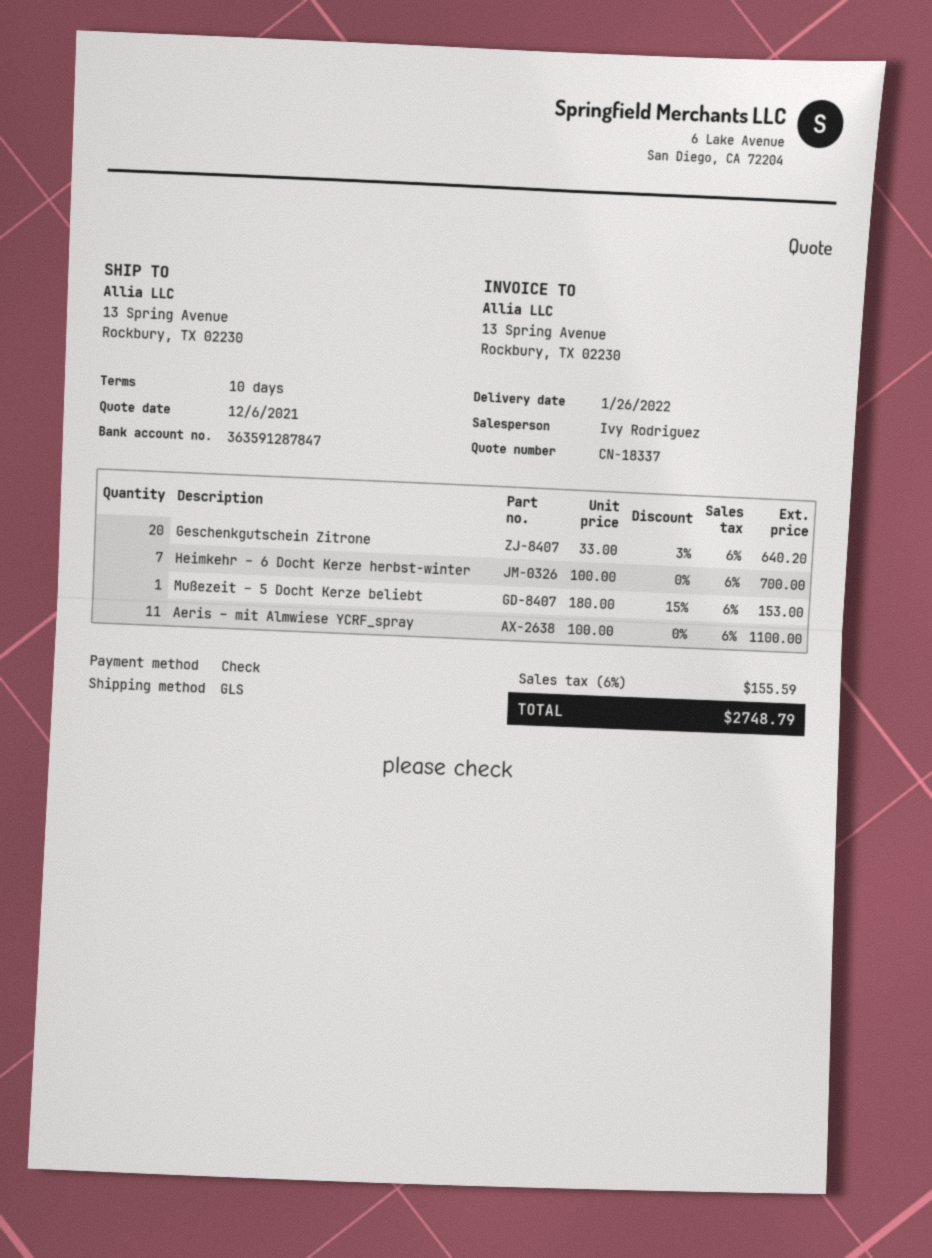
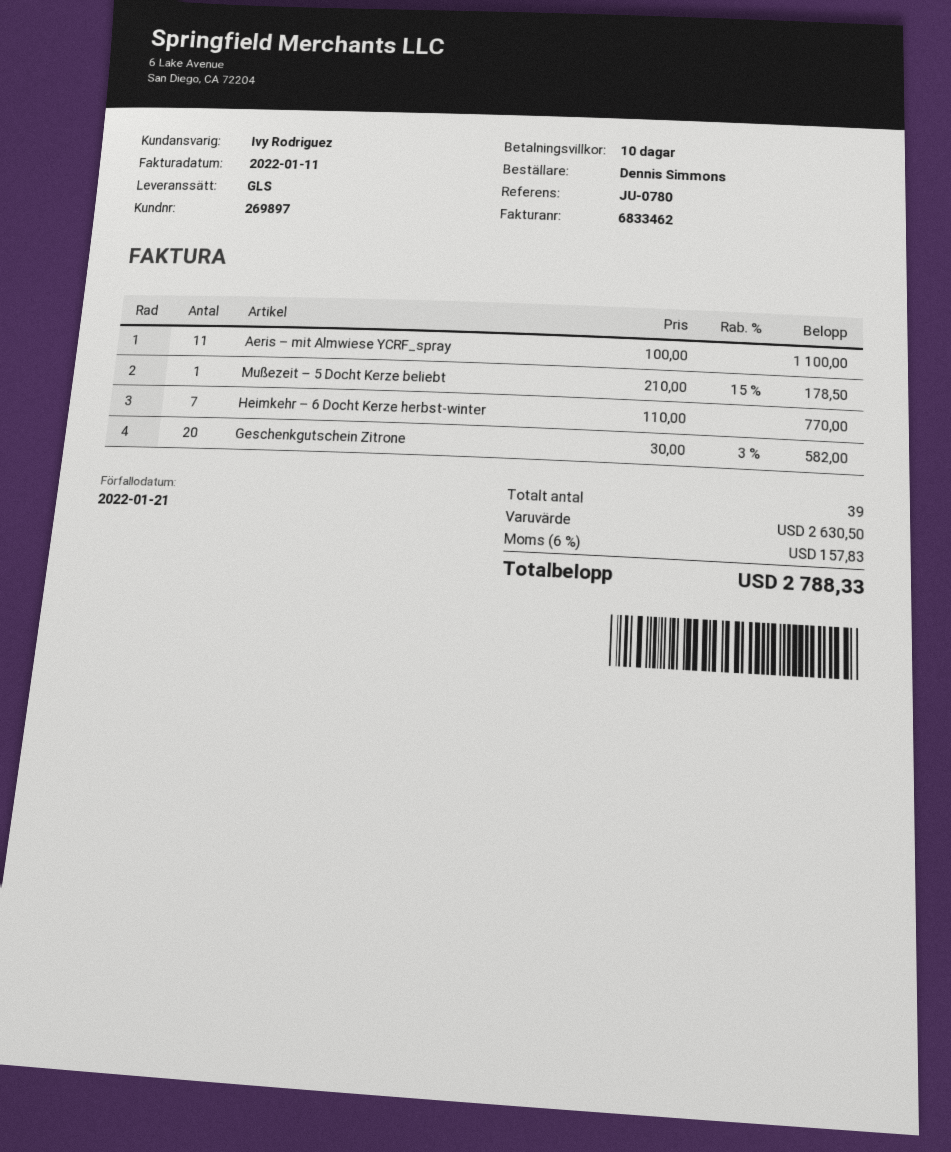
Geschenkgutschein Zitrone: 20 x 33.00 - 3% = 640.20 -> 20 x 30.00 - 3% = 582.00
Heimkehr – 6 Docht Kerze herbst-winter: 7 x 100.00 = 700.00 -> 7 x 110.00 = 770.00
Mußezeit – 5 Docht Kerze beliebt: 1 x 180.00 - 15% = 153.00 -> 1 x 210.00 - 15% = 178.50
tax: 6% = 155.59 -> 6% = 157.83
total: 2748.79 -> 2788.33

